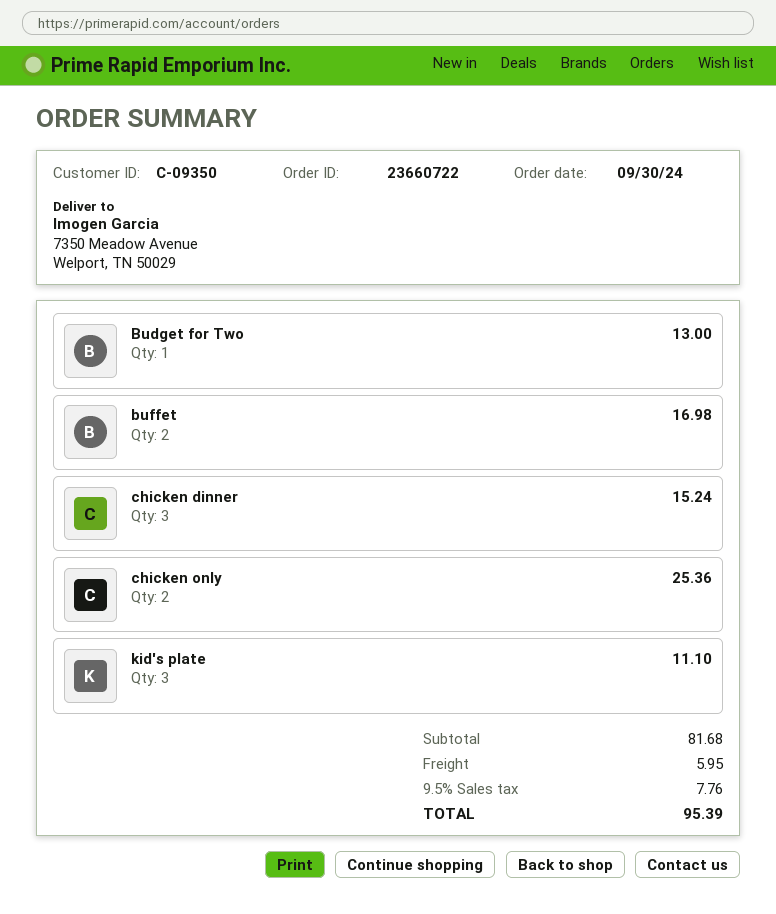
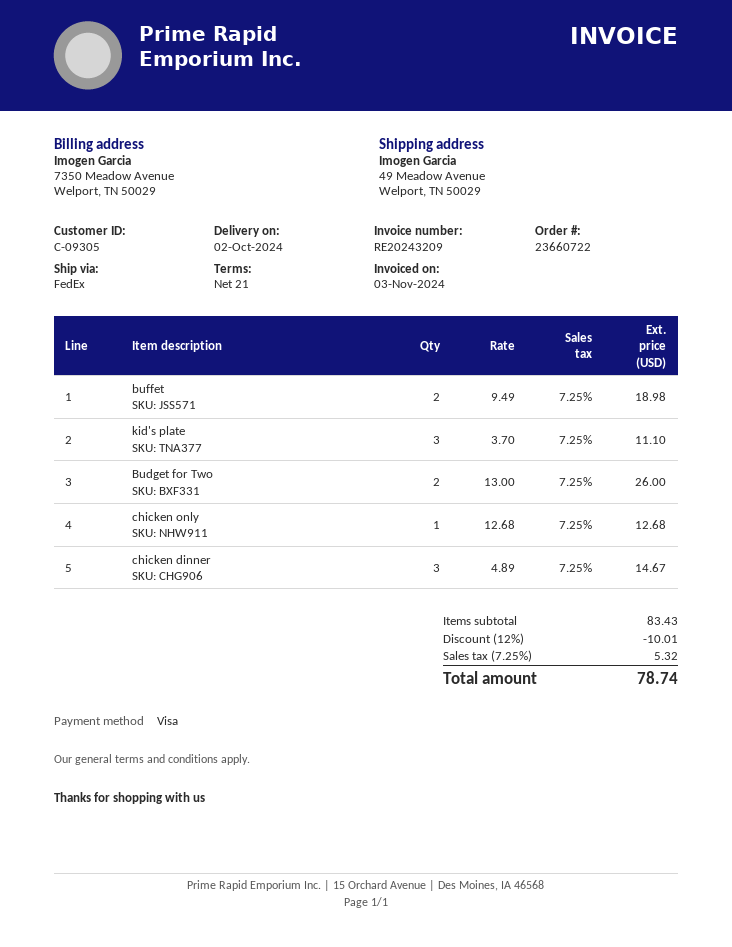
customer number: C-09350 -> C-09305
ship to: 7350 Meadow Avenue, Welport, TN 50029 -> 49 Meadow Avenue, Welport, TN 50029
Budget for Two: 1 for 13.00 -> 2 for 26.00
buffet: 2 for 16.98 -> 2 for 18.98
chicken dinner: 3 for 15.24 -> 3 for 14.67
chicken only: 2 for 25.36 -> 1 for 12.68
subtotal: 81.68 -> 83.43
discount: none -> 12% = 10.01
shipping: 5.95 -> none
tax: 9.5% = 7.76 -> 7.25% = 5.32
total: 95.39 -> 78.74

